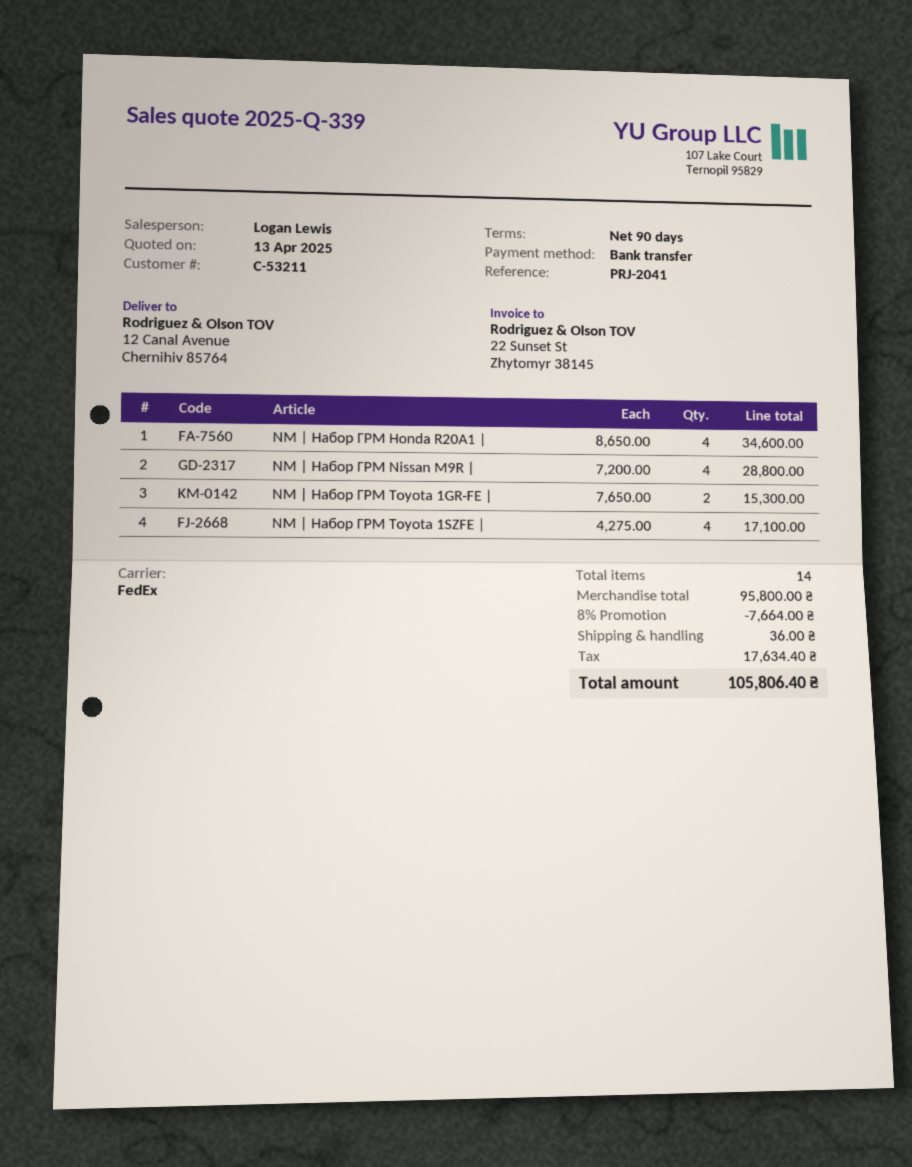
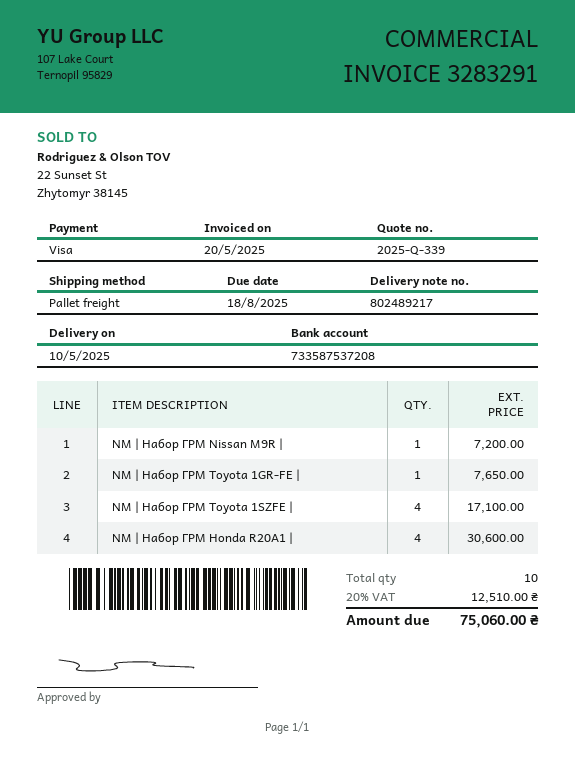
payment method: bank transfer -> Visa
shipping method: FedEx -> pallet freight
NM | Набор ГРМ Honda R20A1 |: 4 for 34600.00 -> 4 for 30600.00
NM | Набор ГРМ Nissan M9R |: 4 for 28800.00 -> 1 for 7200.00
NM | Набор ГРМ Toyota 1GR-FE |: 2 for 15300.00 -> 1 for 7650.00
total quantity: 14 -> 10
discount: 8% = 7664.00 -> none
shipping: 36.00 -> none
tax: 17634.40 -> 12510.00
total: 105806.40 -> 75060.00

